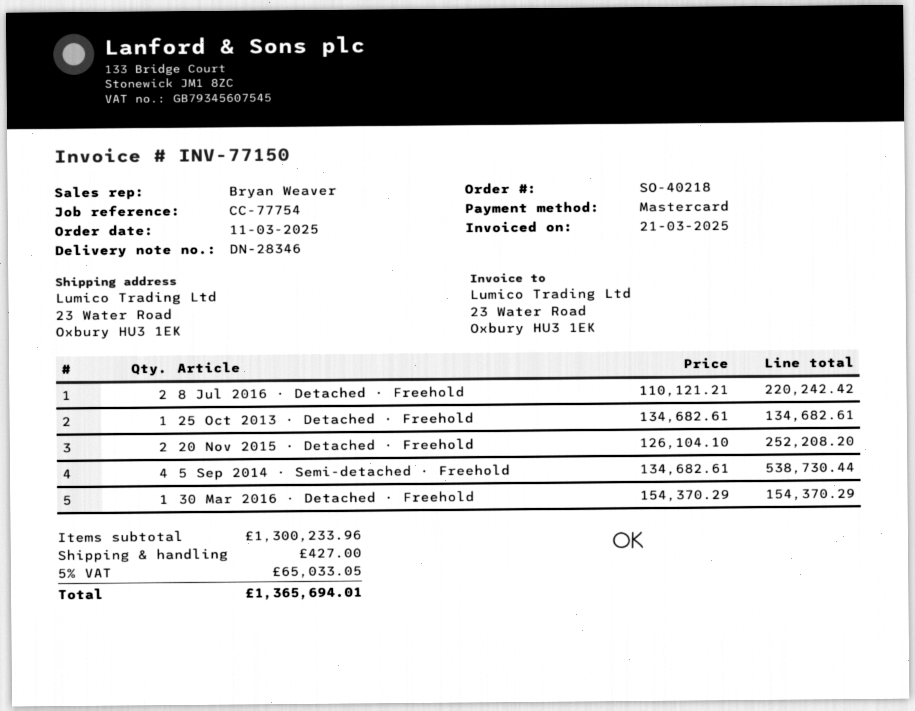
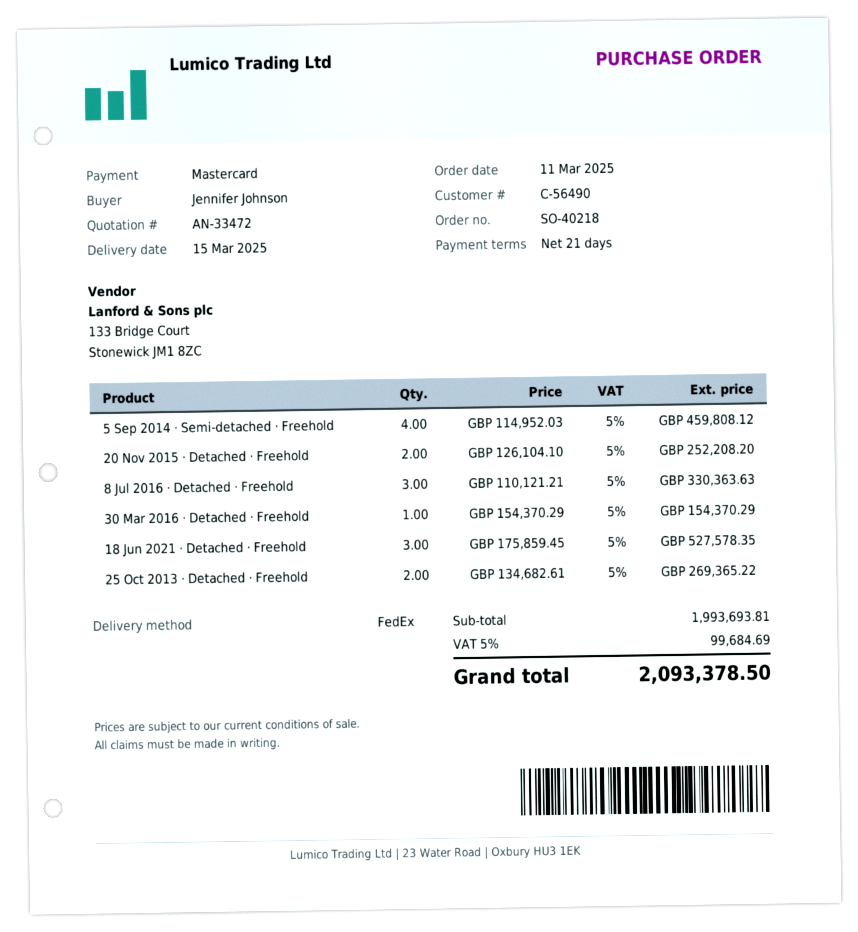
8 Jul 2016 · Detached · Freehold: 2 x 110121.21 = 220242.42 -> 3 x 110121.21 = 330363.63
25 Oct 2013 · Detached · Freehold: 1 x 134682.61 = 134682.61 -> 2 x 134682.61 = 269365.22
5 Sep 2014 · Semi-detached · Freehold: 4 x 134682.61 = 538730.44 -> 4 x 114952.03 = 459808.12
18 Jun 2021 · Detached · Freehold: none -> 3 x 175859.45 = 527578.35
subtotal: 1300233.96 -> 1993693.81
shipping: 427.00 -> none
tax: 5% = 65033.05 -> 5% = 99684.69
total: 1365694.01 -> 2093378.50

